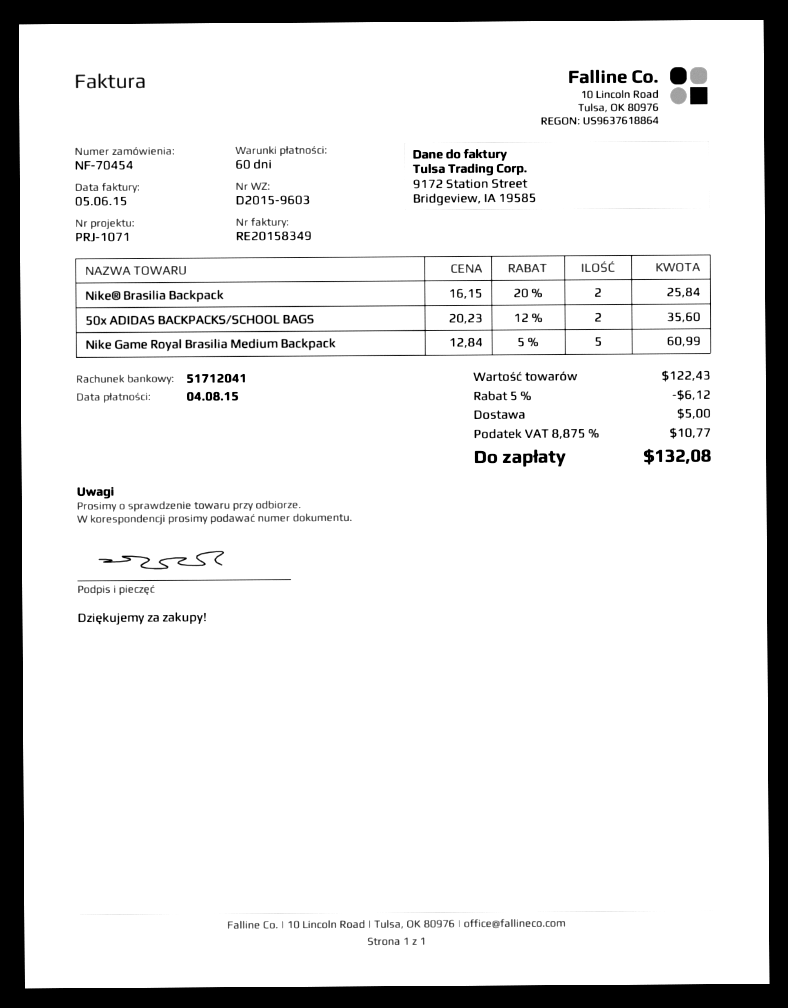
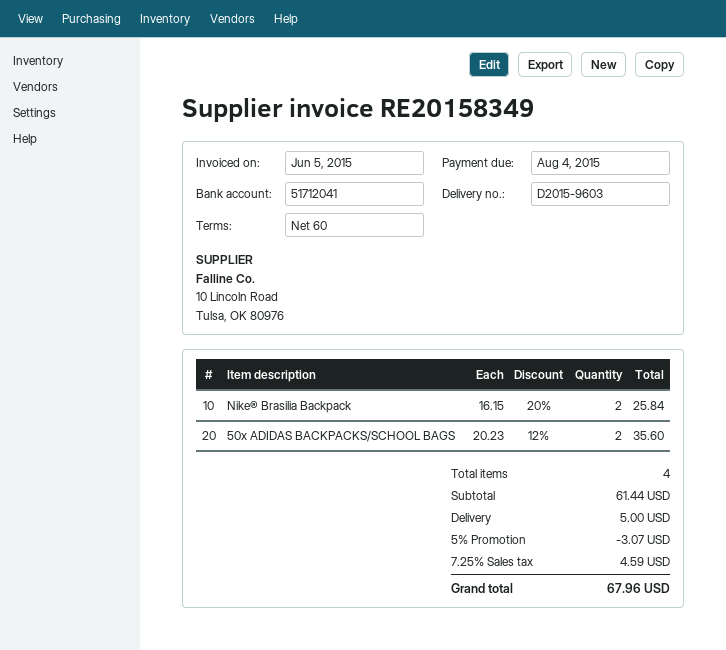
Nike Game Royal Brasilia Medium Backpack: 5 x 12.84 - 5% = 60.99 -> none
subtotal: 122.43 -> 61.44
discount: 5% = 6.12 -> 5% = 3.07
tax: 8.875% = 10.77 -> 7.25% = 4.59
total: 132.08 -> 67.96

